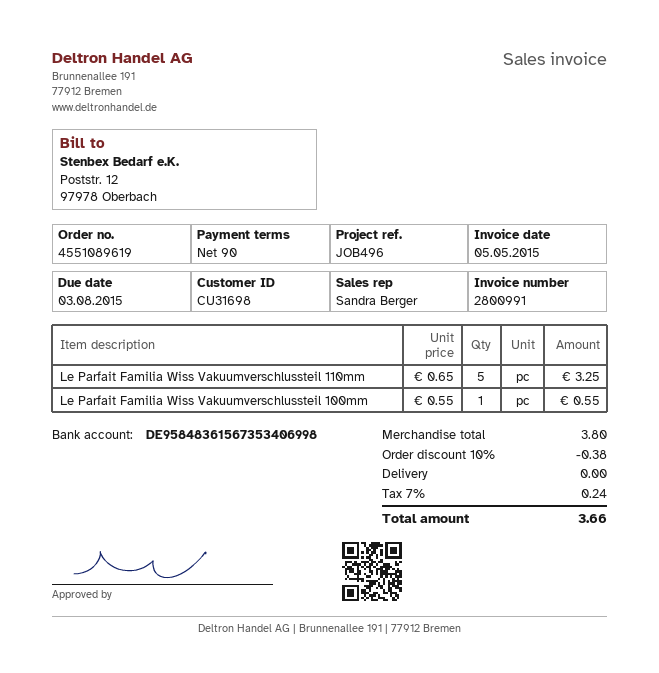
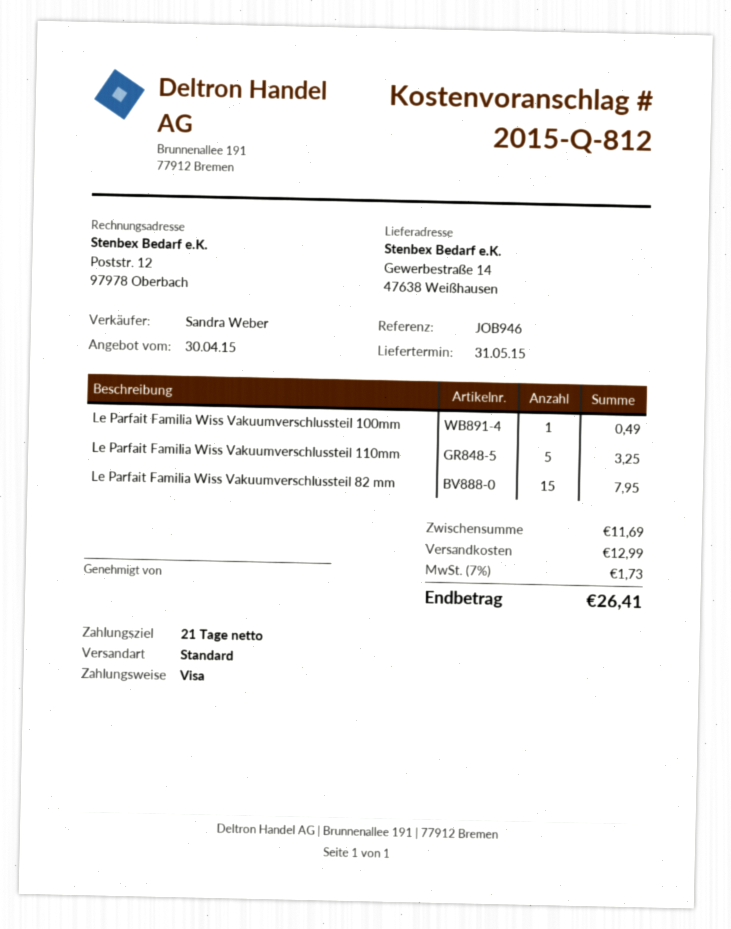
payment terms: 90 days -> 21 days
reference: JOB496 -> JOB946
sales rep: Sandra Berger -> Sandra Weber
Le Parfait Familia Wiss Vakuumverschlussteil 100mm: 1 for 0.55 -> 1 for 0.49
Le Parfait Familia Wiss Vakuumverschlussteil 82 mm: none -> 15 for 7.95
subtotal: 3.80 -> 11.69
discount: 10% = 0.38 -> none
shipping: 0.00 -> 12.99
tax: 7% = 0.24 -> 7% = 1.73
total: 3.66 -> 26.41

